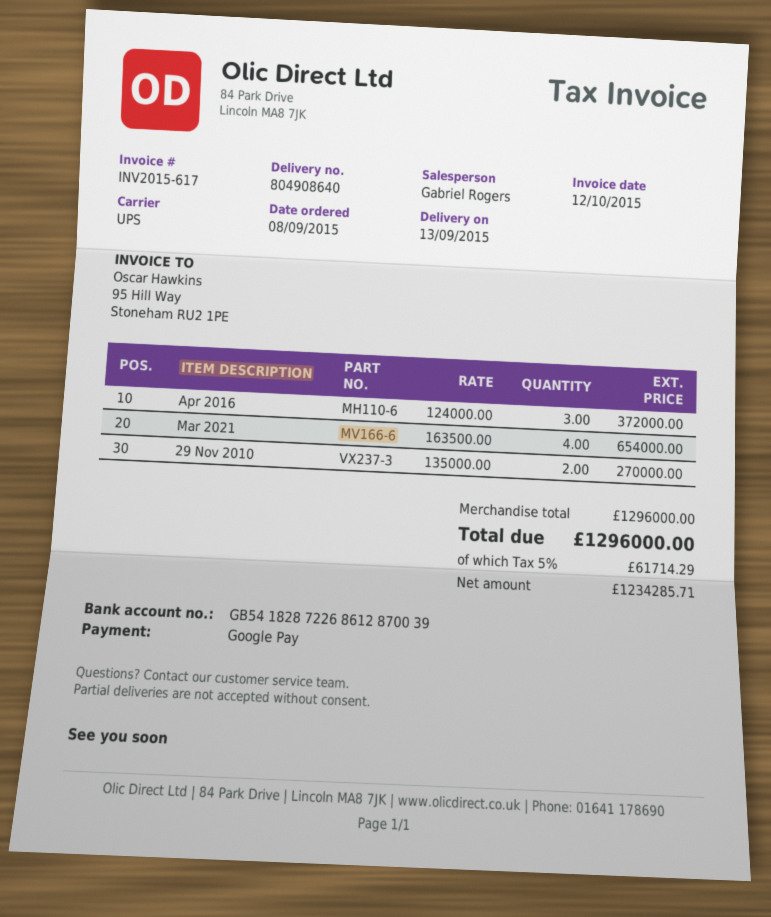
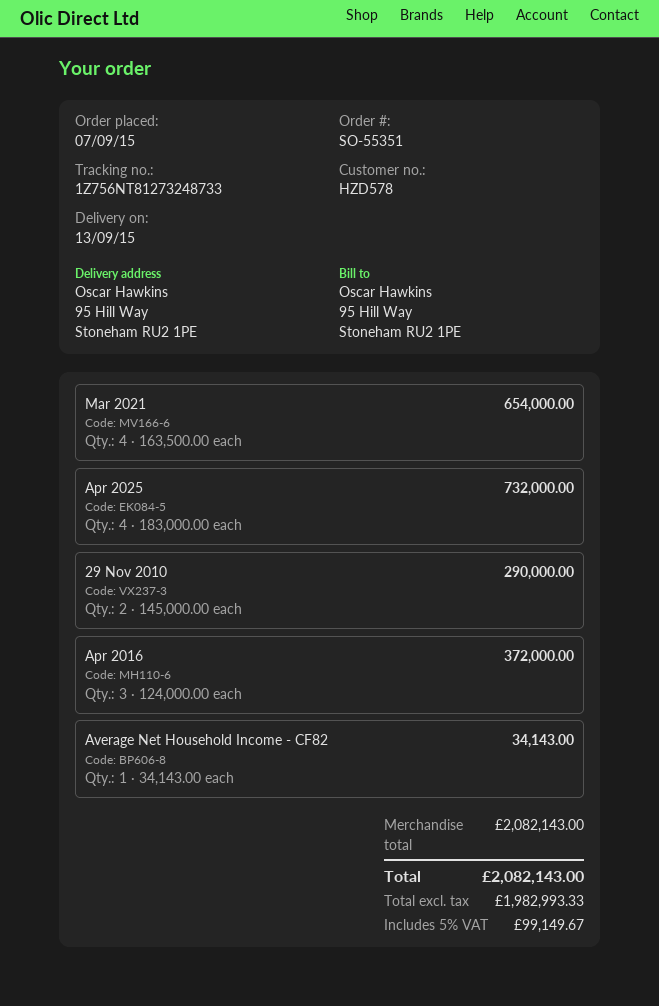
order date: 2015-09-08 -> 2015-09-07
29 Nov 2010: 2 x 135000.00 = 270000.00 -> 2 x 145000.00 = 290000.00
Apr 2025: none -> 4 x 183000.00 = 732000.00
Average Net Household Income - CF82: none -> 1 x 34143.00 = 34143.00
subtotal: 1296000.00 -> 2082143.00
net: 1234285.71 -> 1982993.33
tax: 5% = 61714.29 -> 5% = 99149.67
total: 1296000.00 -> 2082143.00

